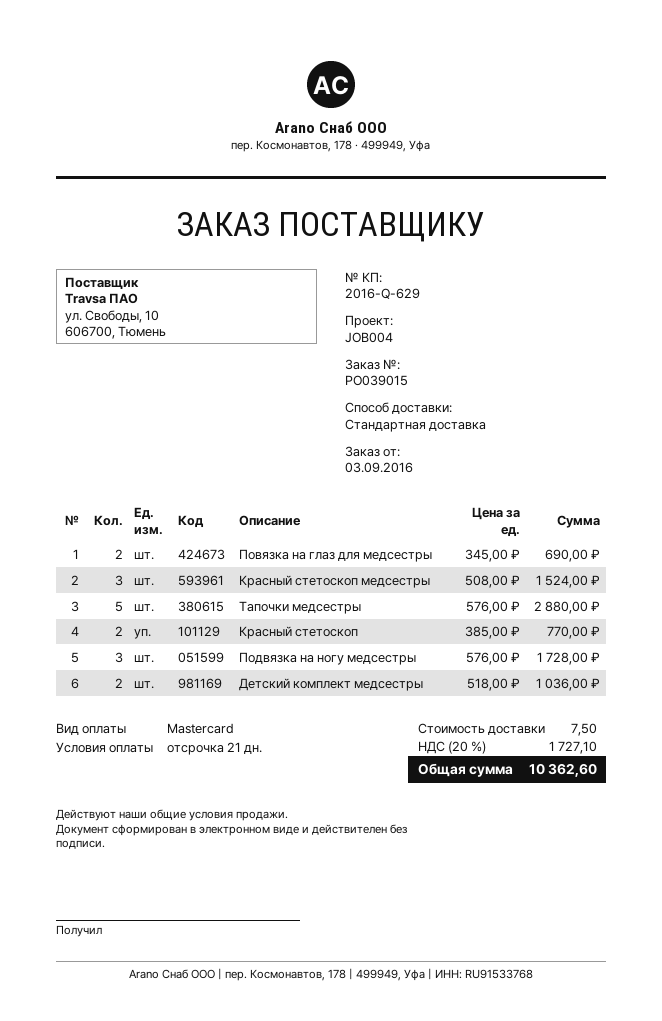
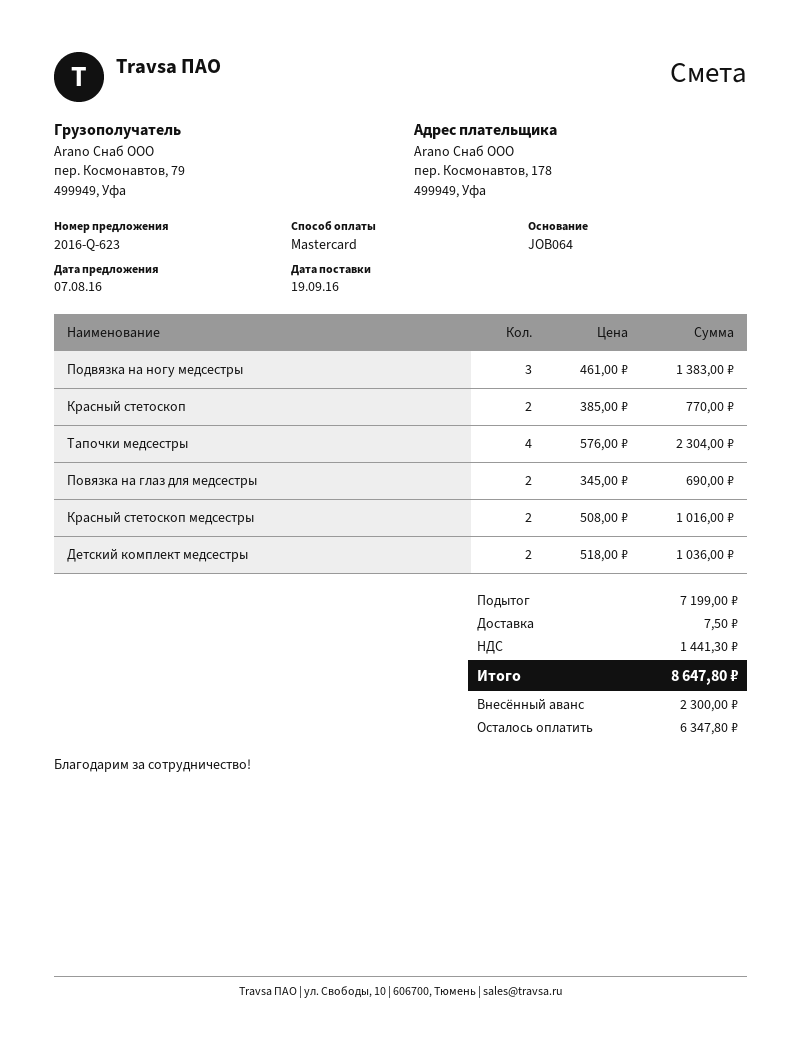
quote number: 2016-Q-629 -> 2016-Q-623
reference: JOB004 -> JOB064
Красный стетоскоп медсестры: 3 x 508.00 = 1524.00 -> 2 x 508.00 = 1016.00
Тапочки медсестры: 5 x 576.00 = 2880.00 -> 4 x 576.00 = 2304.00
Подвязка на ногу медсестры: 3 x 576.00 = 1728.00 -> 3 x 461.00 = 1383.00
tax: 1727.10 -> 1441.30
total: 10362.60 -> 8647.80

